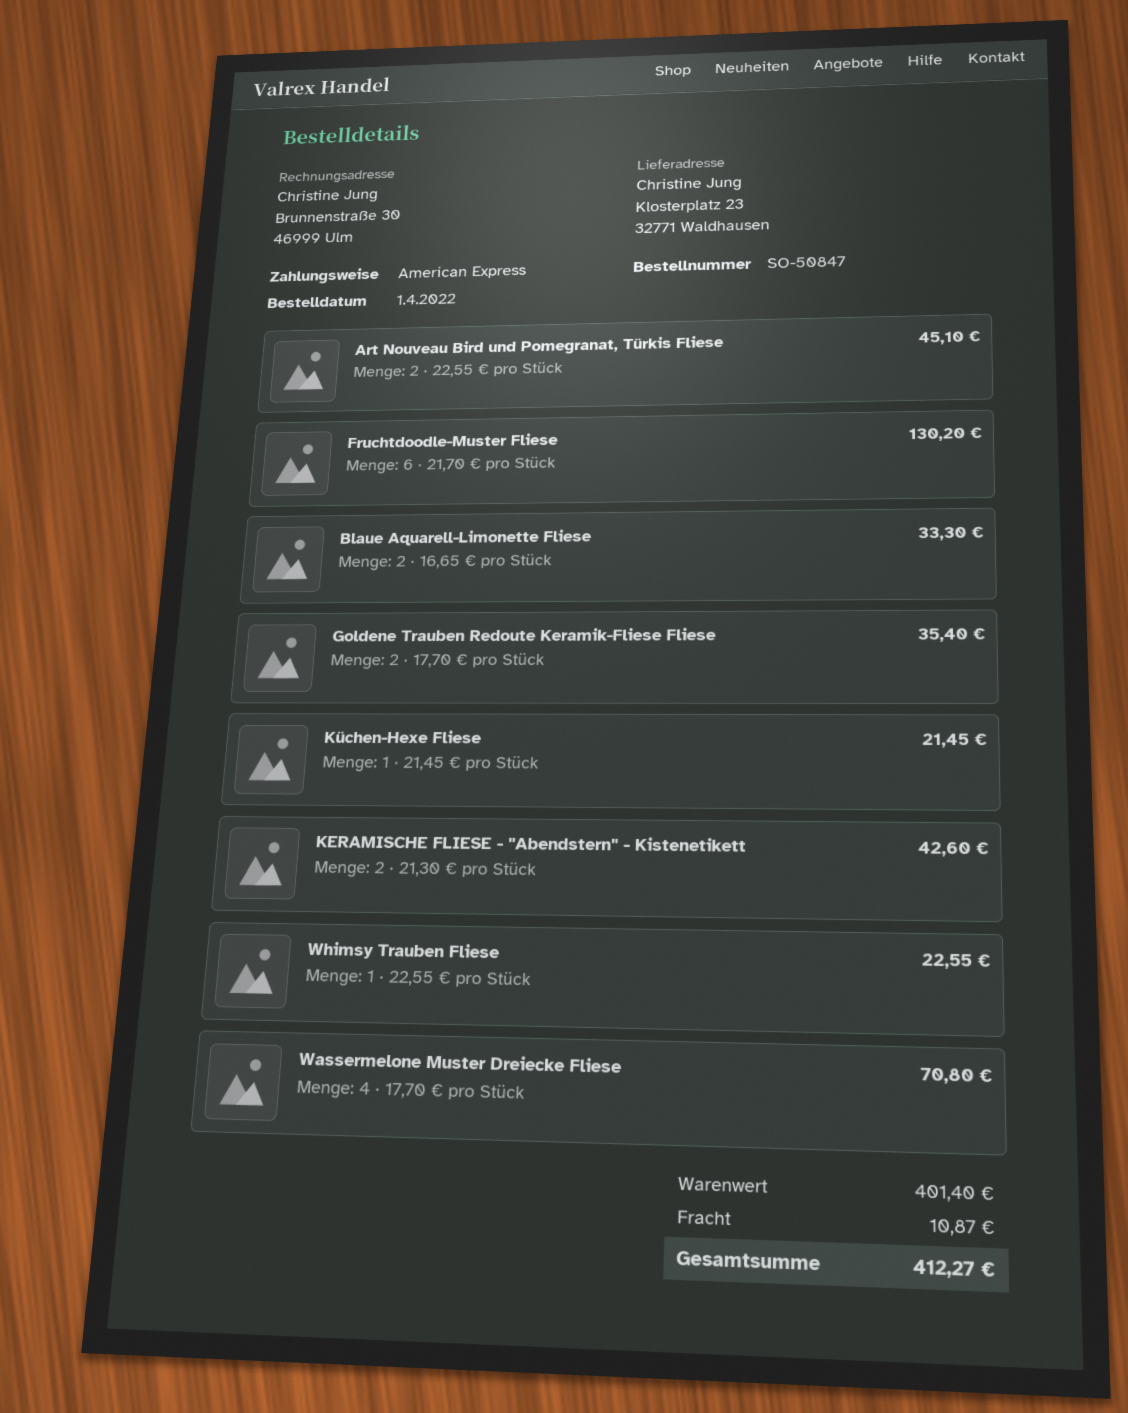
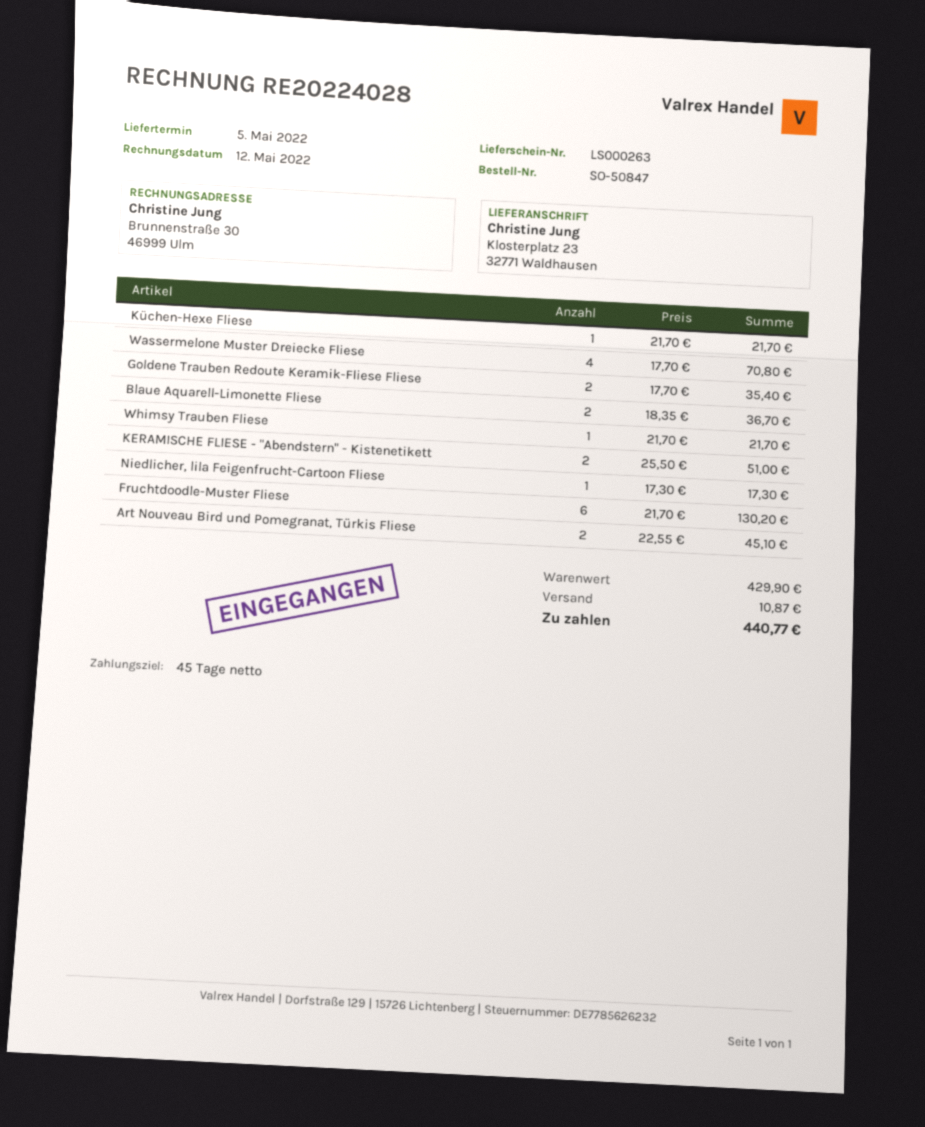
Blaue Aquarell-Limonette Fliese: 2 x 16.65 = 33.30 -> 2 x 18.35 = 36.70
Küchen-Hexe Fliese: 1 x 21.45 = 21.45 -> 1 x 21.70 = 21.70
KERAMISCHE FLIESE - "Abendstern" - Kistenetikett: 2 x 21.30 = 42.60 -> 2 x 25.50 = 51.00
Whimsy Trauben Fliese: 1 x 22.55 = 22.55 -> 1 x 21.70 = 21.70
Niedlicher, lila Feigenfrucht-Cartoon Fliese: none -> 1 x 17.30 = 17.30
subtotal: 401.40 -> 429.90
total: 412.27 -> 440.77

